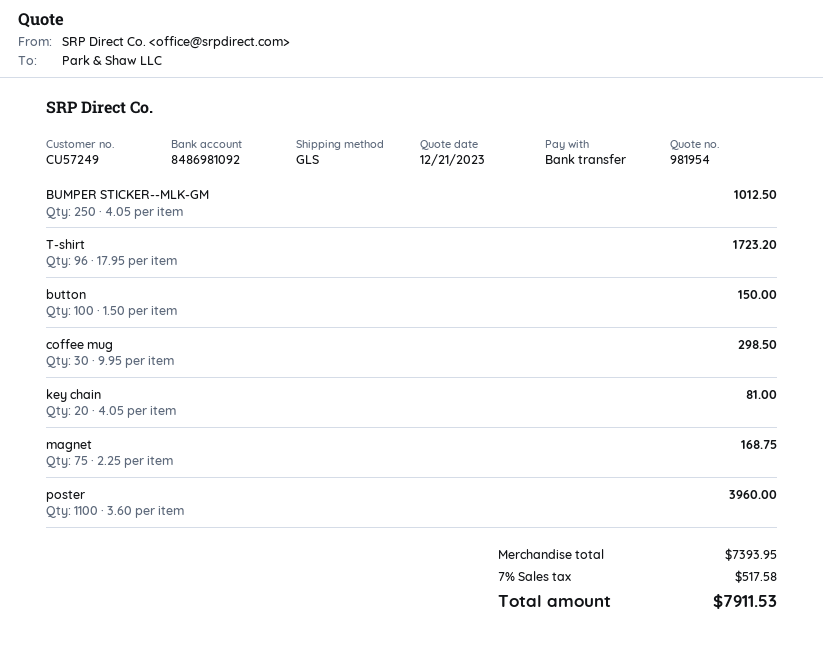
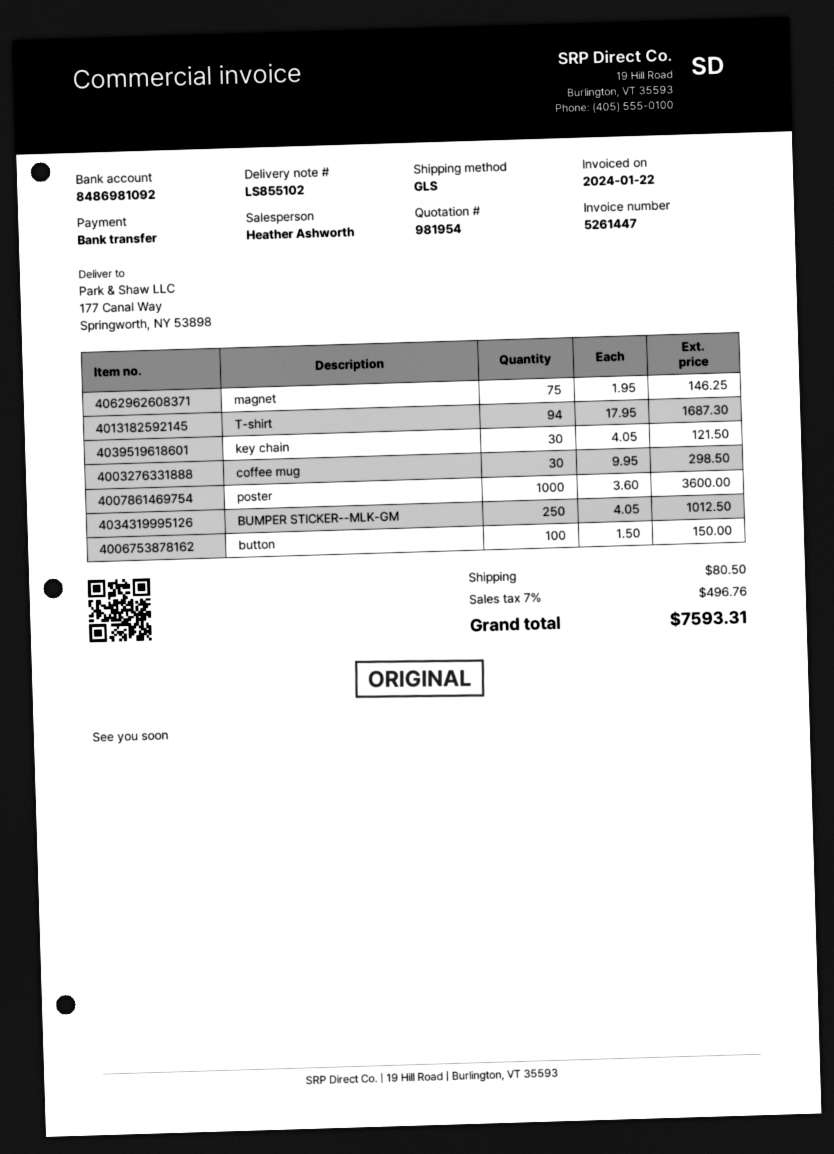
T-shirt: 96 x 17.95 = 1723.20 -> 94 x 17.95 = 1687.30
key chain: 20 x 4.05 = 81.00 -> 30 x 4.05 = 121.50
magnet: 75 x 2.25 = 168.75 -> 75 x 1.95 = 146.25
poster: 1100 x 3.60 = 3960.00 -> 1000 x 3.60 = 3600.00
shipping: none -> 80.50
tax: 7% = 517.58 -> 7% = 496.76
total: 7911.53 -> 7593.31

